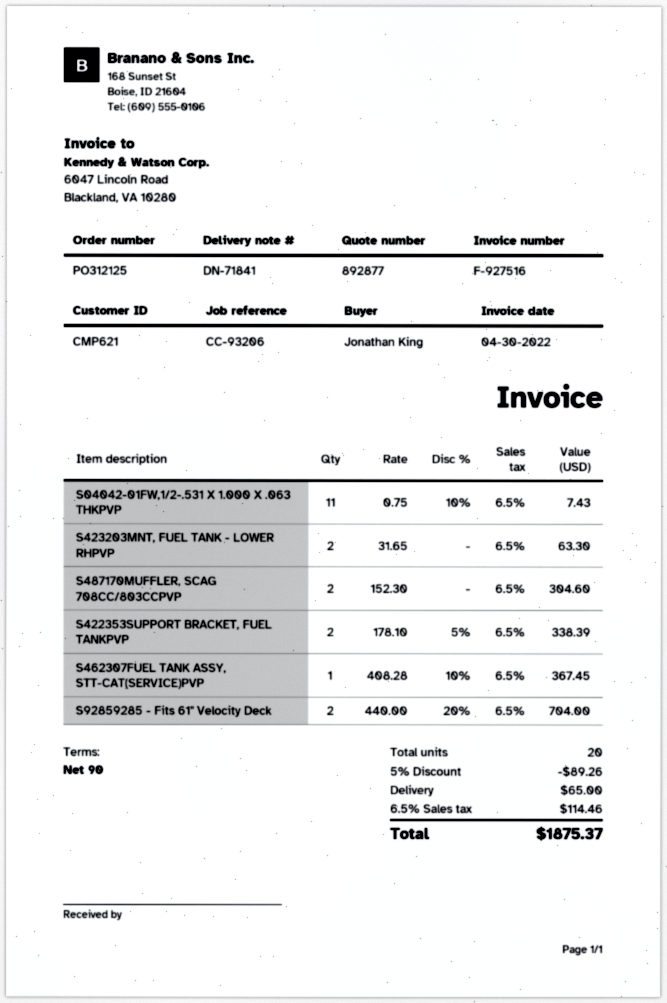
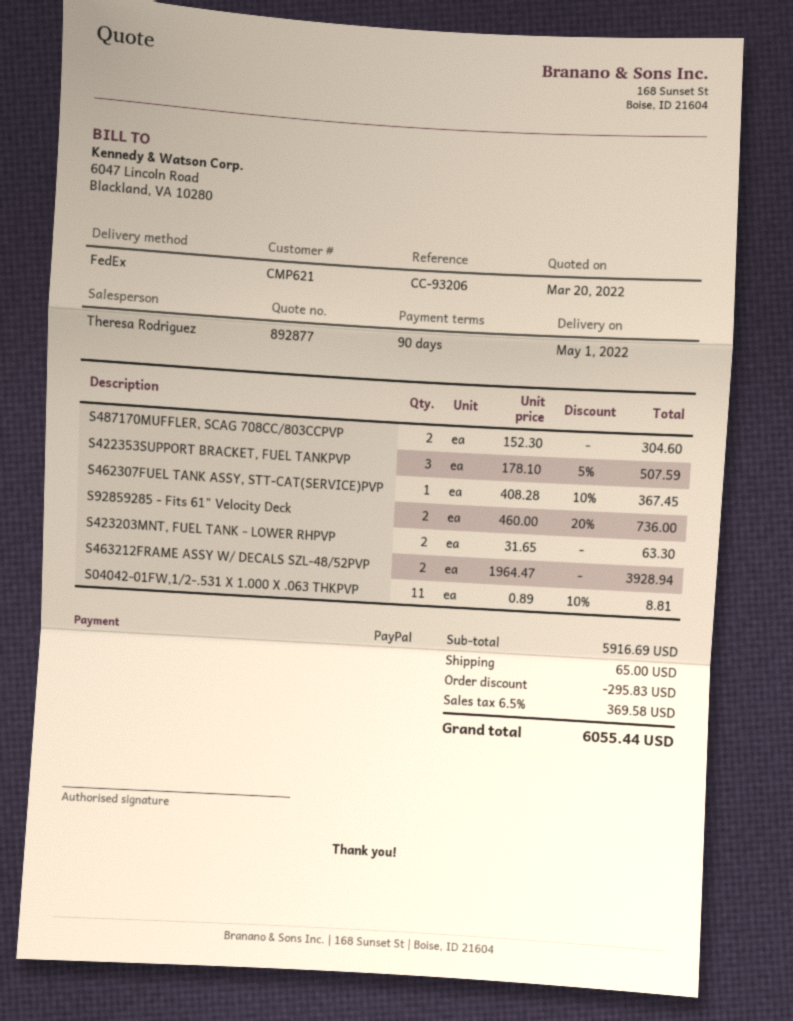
S04042-01FW,1/2-.531 X 1.000 X .063 THKPVP: 11 x 0.75 - 10% = 7.43 -> 11 x 0.89 - 10% = 8.81
S422353SUPPORT BRACKET, FUEL TANKPVP: 2 x 178.10 - 5% = 338.39 -> 3 x 178.10 - 5% = 507.59
S92859285 - Fits 61" Velocity Deck: 2 x 440.00 - 20% = 704.00 -> 2 x 460.00 - 20% = 736.00
S463212FRAME ASSY W/ DECALS SZL-48/52PVP: none -> 2 x 1964.47 = 3928.94
discount: 89.26 -> 295.83
tax: 6.5% = 114.46 -> 6.5% = 369.58
total: 1875.37 -> 6055.44

